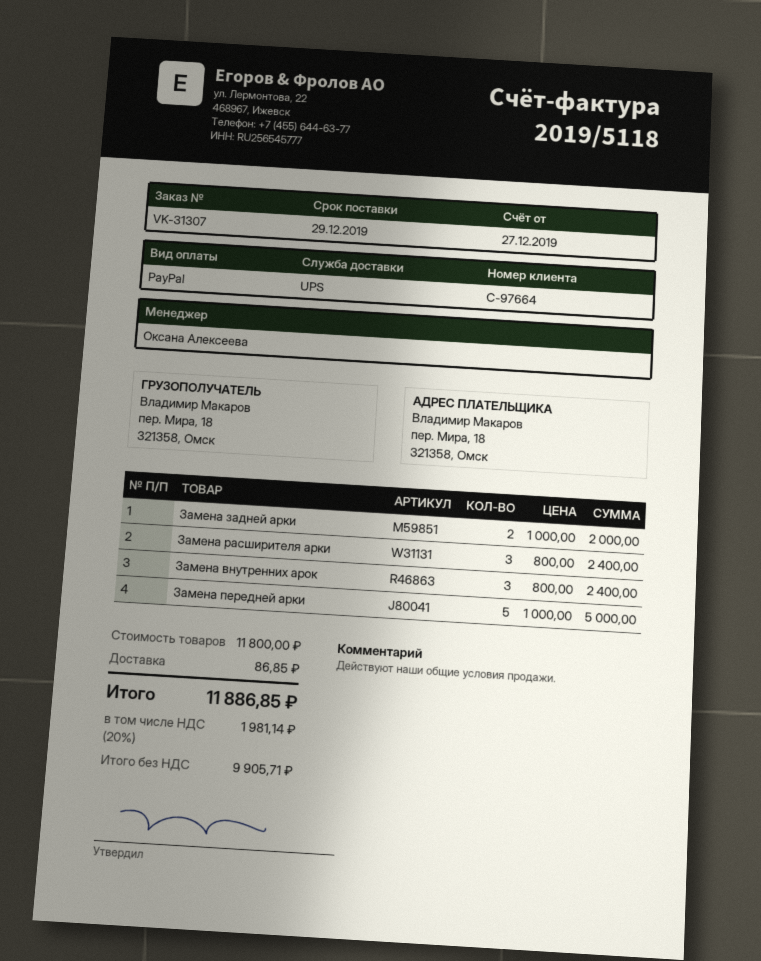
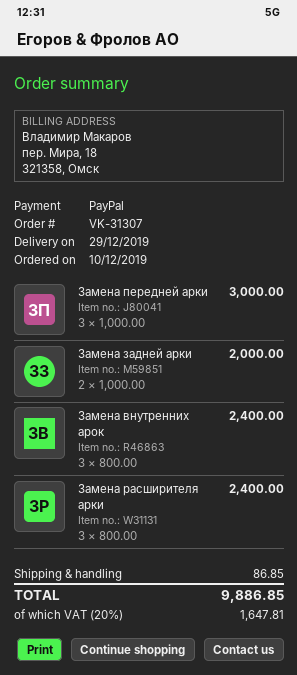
Замена передней арки: 5 x 1000.00 = 5000.00 -> 3 x 1000.00 = 3000.00
tax: 20% = 1981.14 -> 20% = 1647.81
total: 11886.85 -> 9886.85

